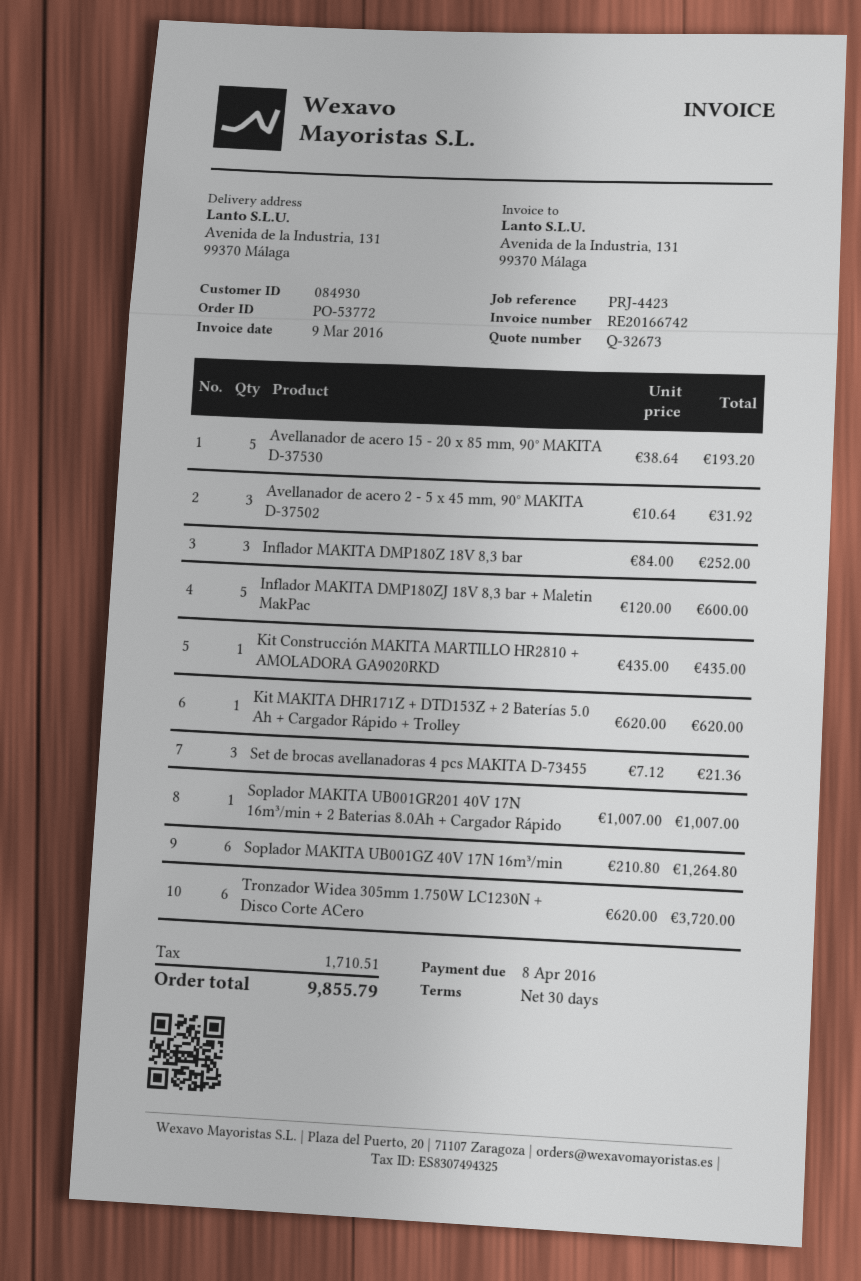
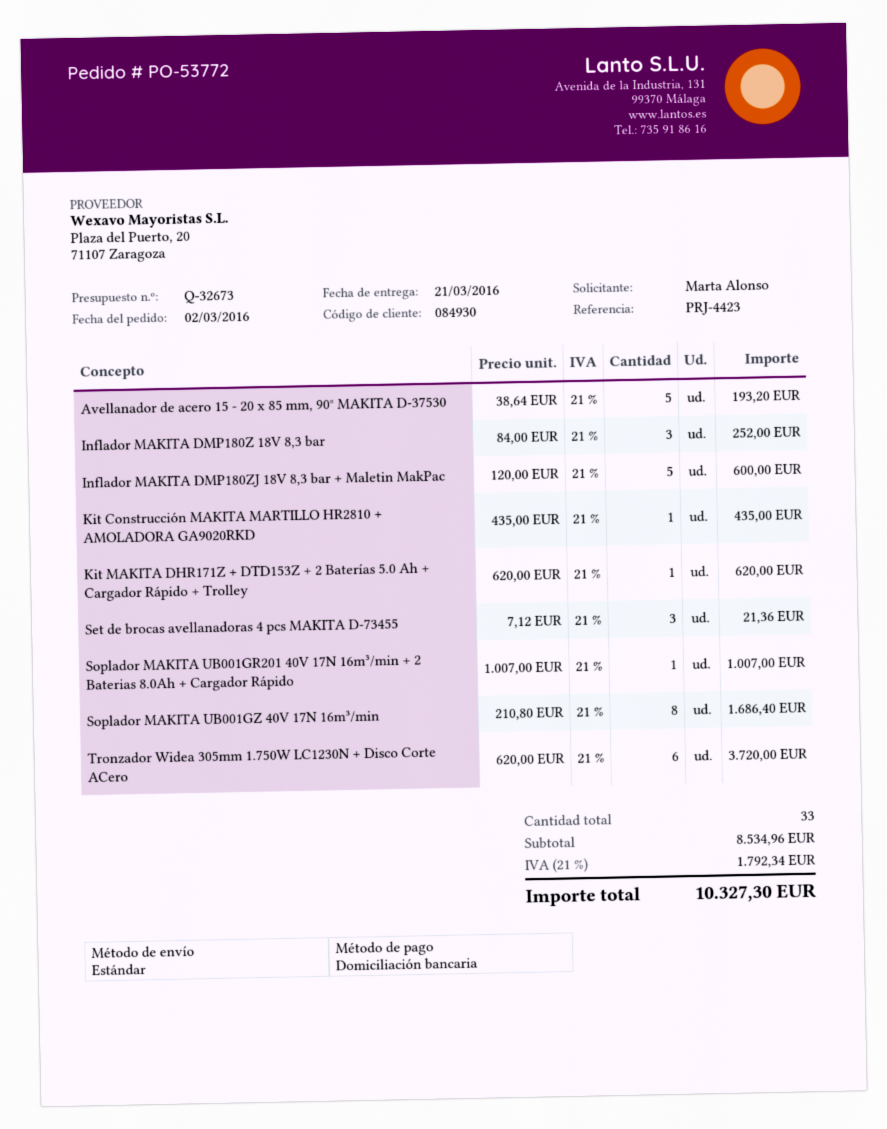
Avellanador de acero 2 - 5 x 45 mm, 90° MAKITA D-37502: 3 x 10.64 = 31.92 -> none
Soplador MAKITA UB001GZ 40V 17N 16m³/min: 6 x 210.80 = 1264.80 -> 8 x 210.80 = 1686.40
tax: 1710.51 -> 1792.34
total: 9855.79 -> 10327.30

